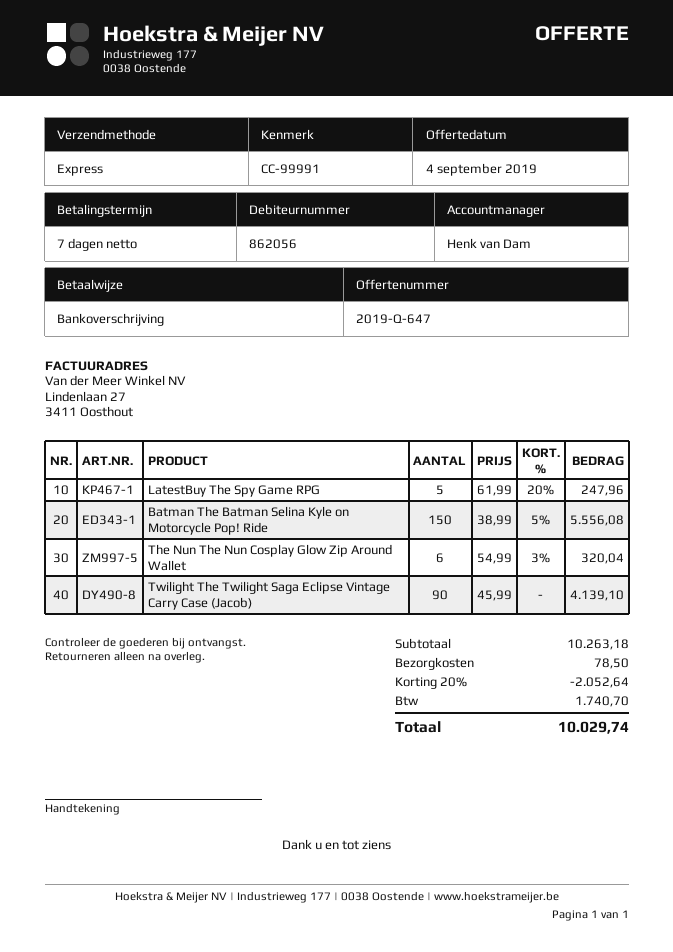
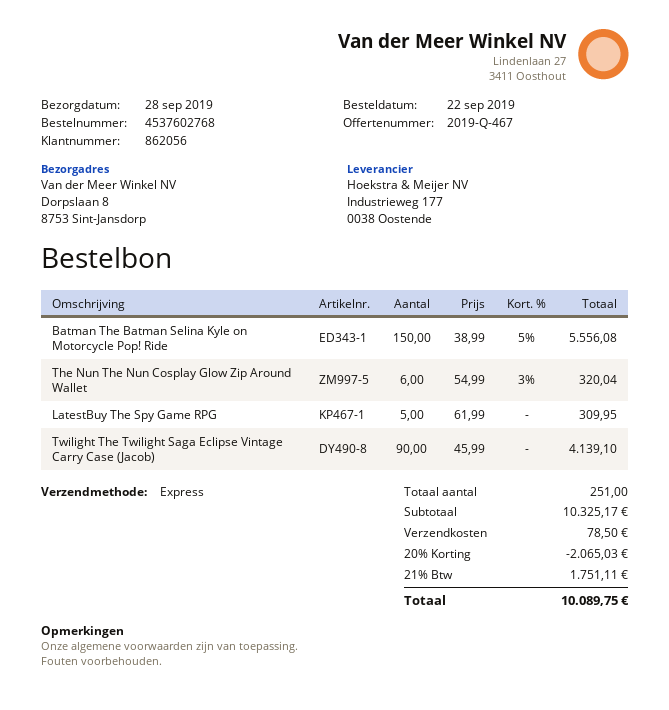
quote number: 2019-Q-647 -> 2019-Q-467
LatestBuy The Spy Game RPG: 5 x 61.99 - 20% = 247.96 -> 5 x 61.99 = 309.95
subtotal: 10263.18 -> 10325.17
discount: 20% = 2052.64 -> 20% = 2065.03
tax: 1740.70 -> 1751.11
total: 10029.74 -> 10089.75

